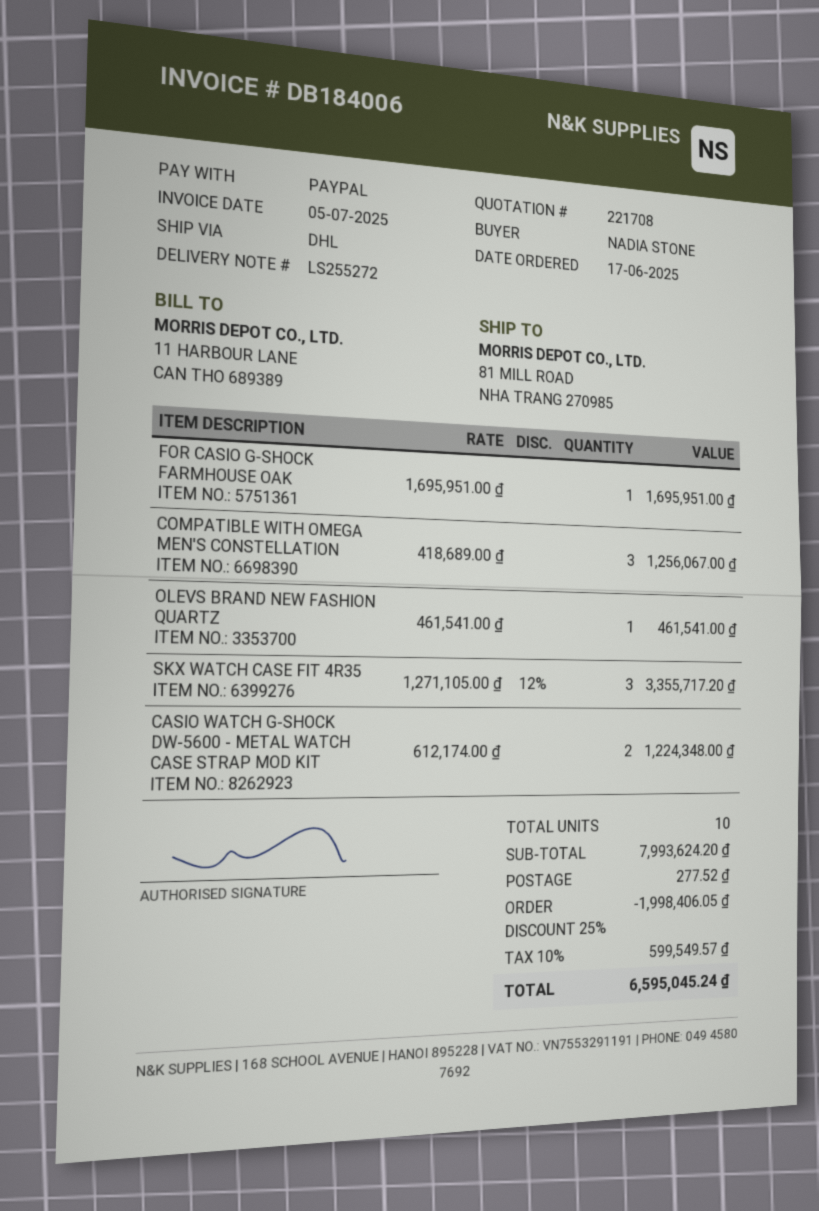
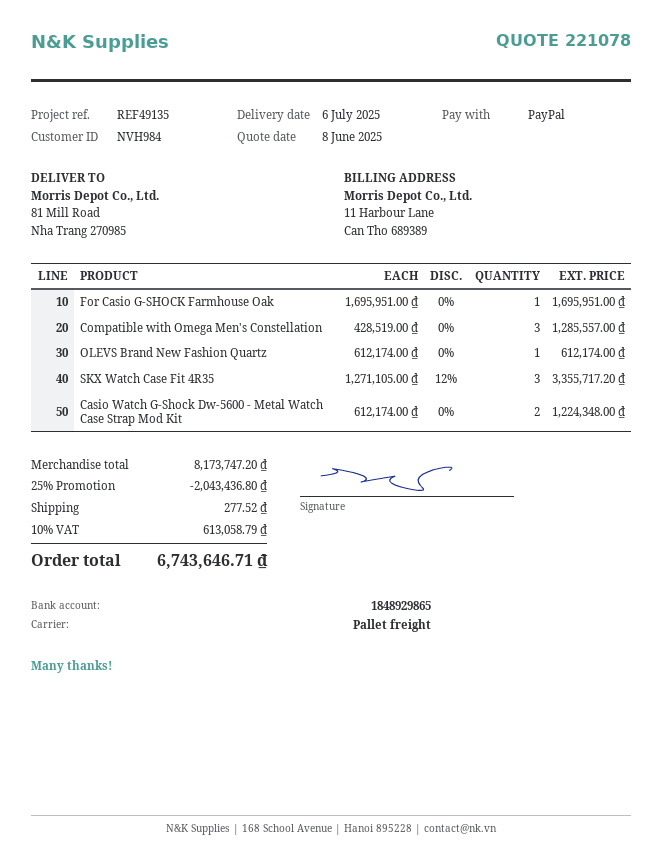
quote number: 221708 -> 221078
shipping method: DHL -> pallet freight
COMPATIBLE WITH OMEGA MEN'S CONSTELLATION: 3 x 418689.00 = 1256067.00 -> 3 x 428519.00 = 1285557.00
OLEVS BRAND NEW FASHION QUARTZ: 1 x 461541.00 = 461541.00 -> 1 x 612174.00 = 612174.00
subtotal: 7993624.20 -> 8173747.20
discount: 25% = 1998406.05 -> 25% = 2043436.80
tax: 10% = 599549.57 -> 10% = 613058.79
total: 6595045.24 -> 6743646.71

